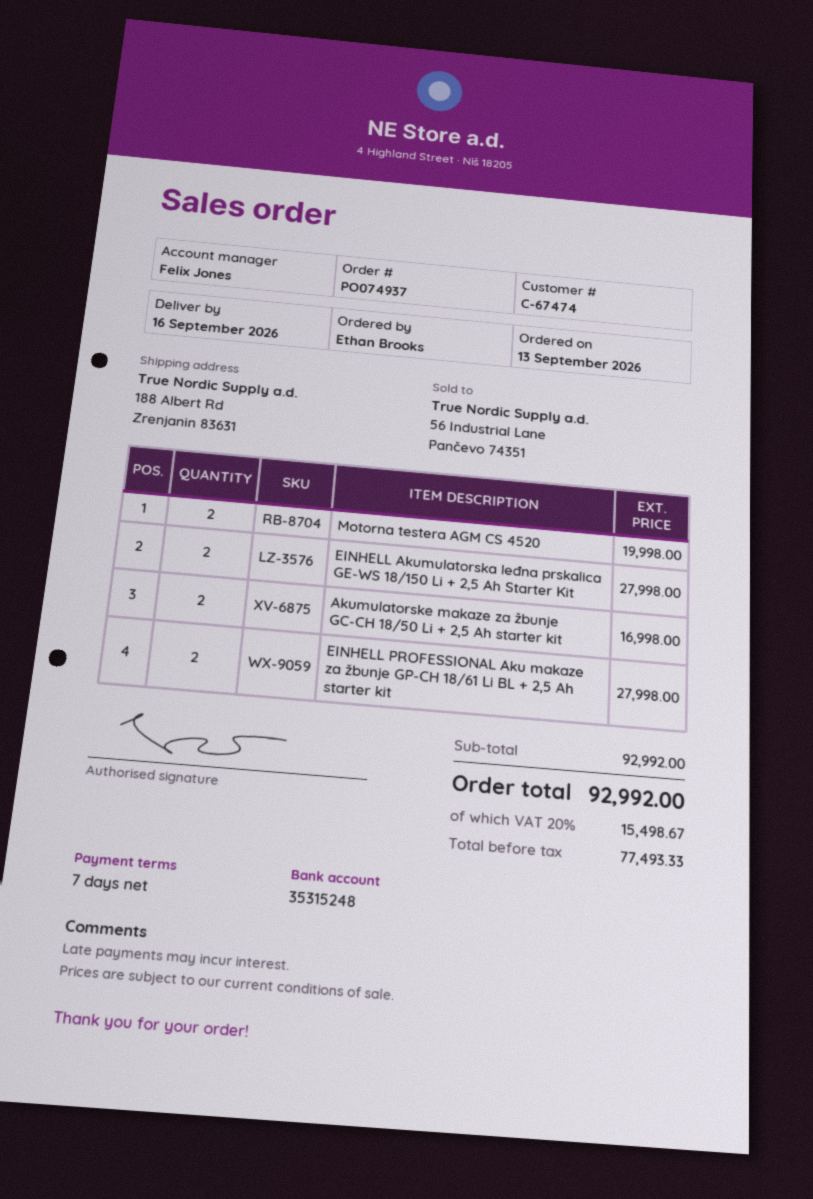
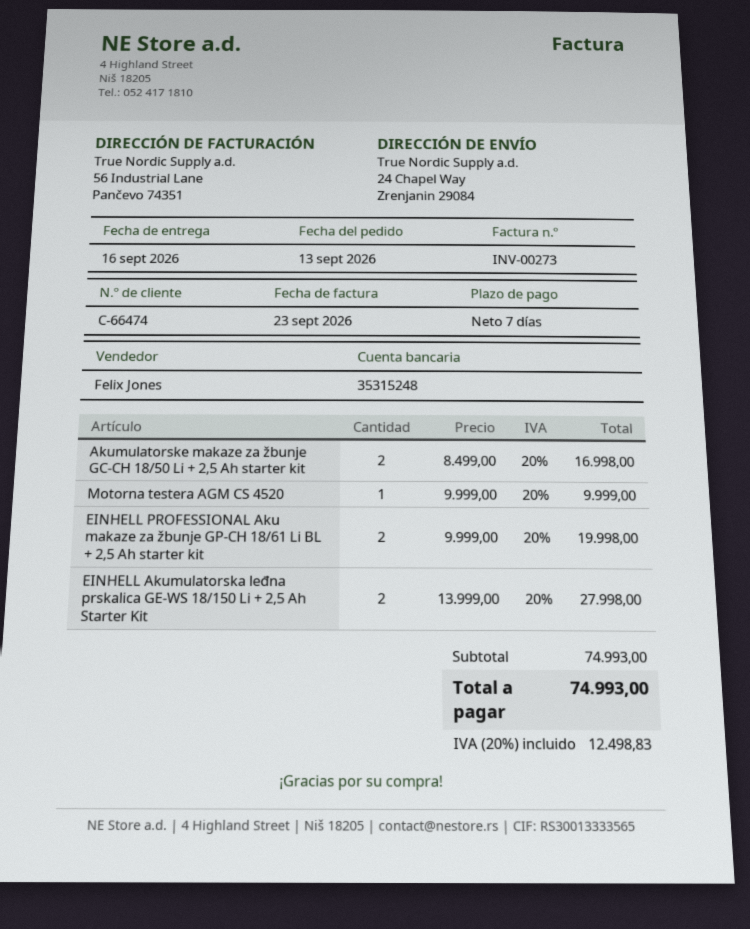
customer number: C-67474 -> C-66474
ship to: 188 Albert Rd, Zrenjanin 83631 -> 24 Chapel Way, Zrenjanin 29084
Motorna testera AGM CS 4520: 2 for 19998.00 -> 1 for 9999.00
EINHELL PROFESSIONAL Aku makaze za žbunje GP-CH 18/61 Li BL + 2,5 Ah starter kit: 2 for 27998.00 -> 2 for 19998.00
subtotal: 92992.00 -> 74993.00
tax: 20% = 15498.67 -> 20% = 12498.83
total: 92992.00 -> 74993.00

